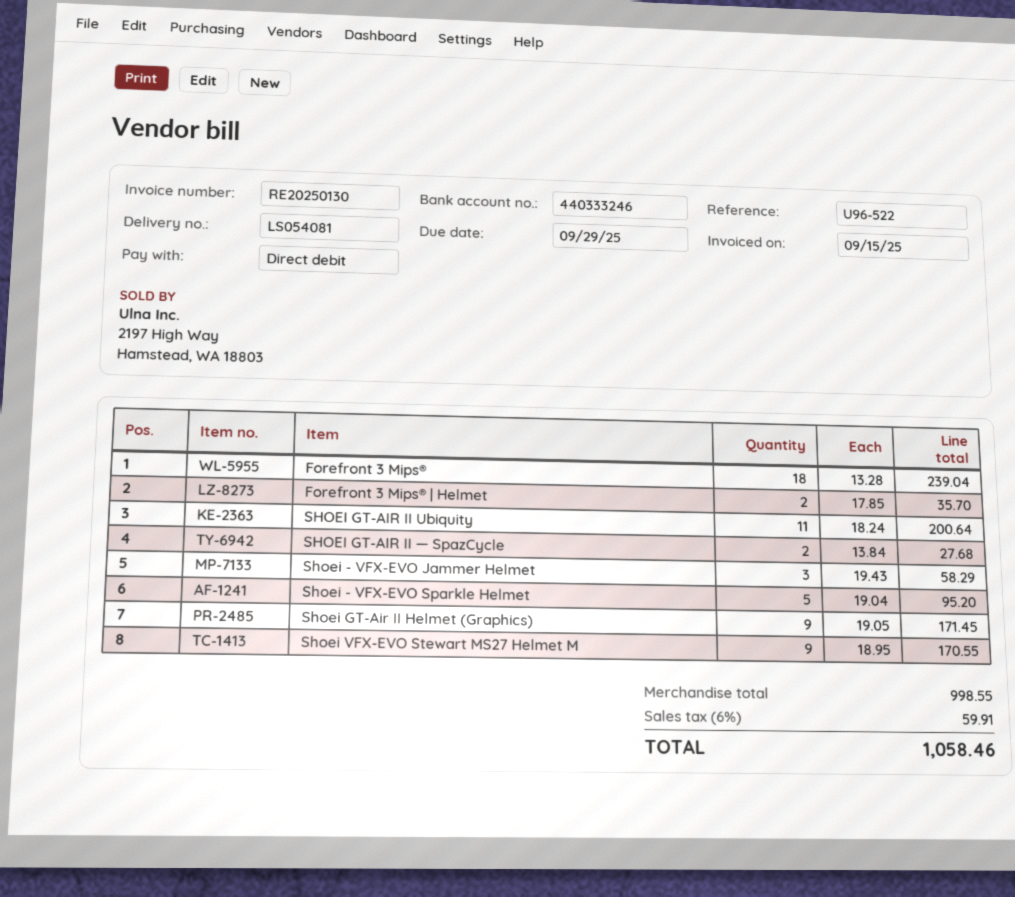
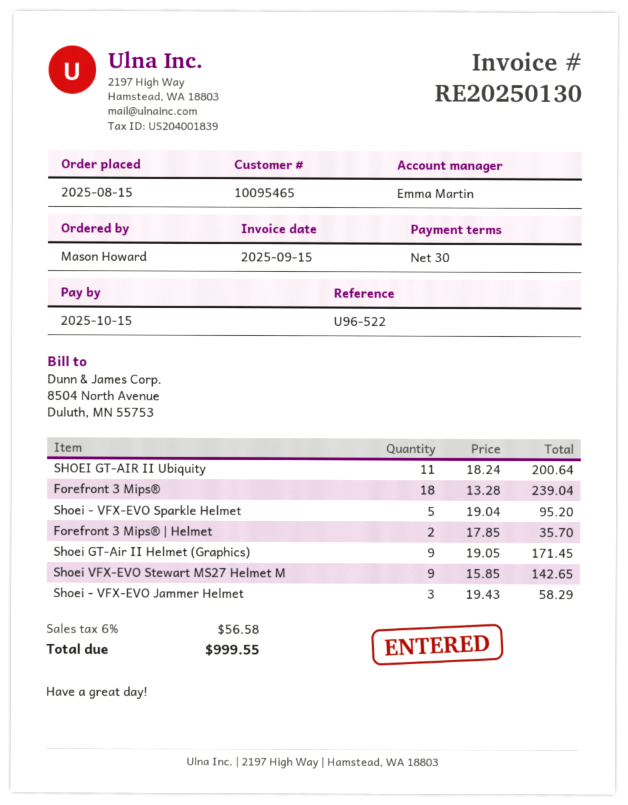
due date: 2025-09-29 -> 2025-10-15
SHOEI GT-AIR II — SpazCycle: 2 x 13.84 = 27.68 -> none
Shoei VFX-EVO Stewart MS27 Helmet M: 9 x 18.95 = 170.55 -> 9 x 15.85 = 142.65
tax: 6% = 59.91 -> 6% = 56.58
total: 1058.46 -> 999.55

